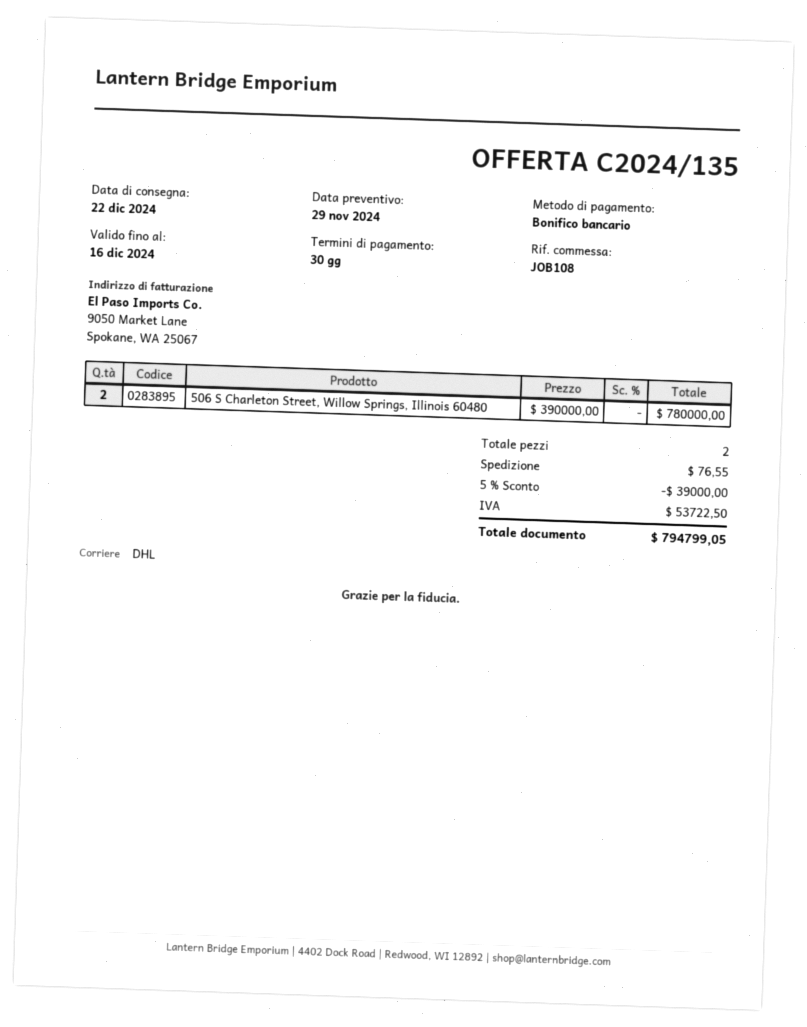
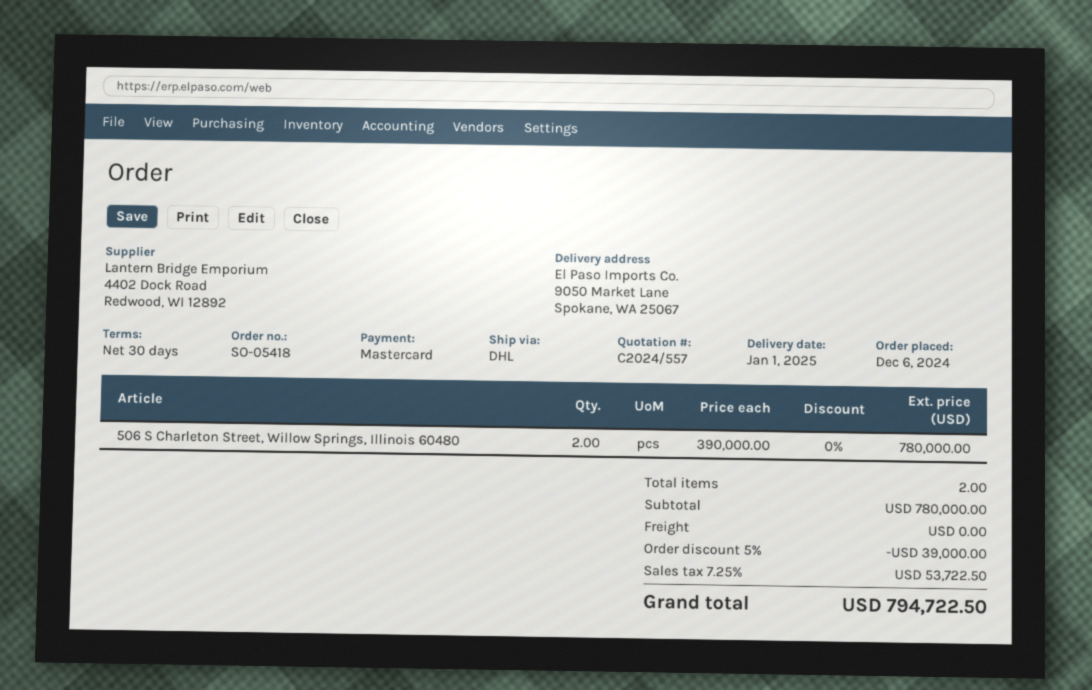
quote number: C2024/135 -> C2024/557
delivery date: 2024-12-22 -> 2025-01-01
payment method: bank transfer -> Mastercard
shipping: 76.55 -> 0.00
total: 794799.05 -> 794722.50

